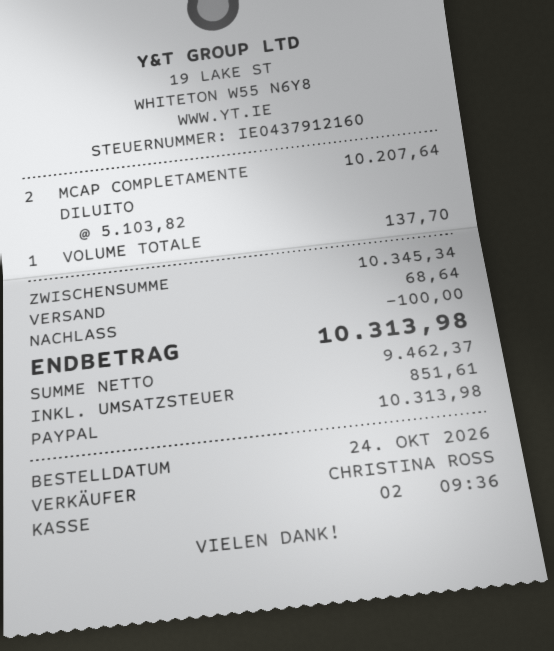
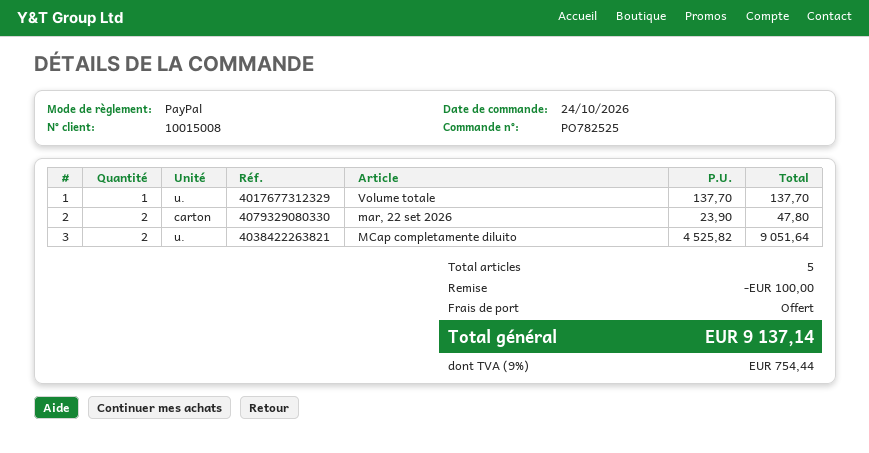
MCAP COMPLETAMENTE DILUITO: 2 x 5103.82 = 10207.64 -> 2 x 4525.82 = 9051.64
mar, 22 set 2026: none -> 2 x 23.90 = 47.80
shipping: 68.64 -> 0.00
tax: 851.61 -> 754.44
total: 10313.98 -> 9137.14

